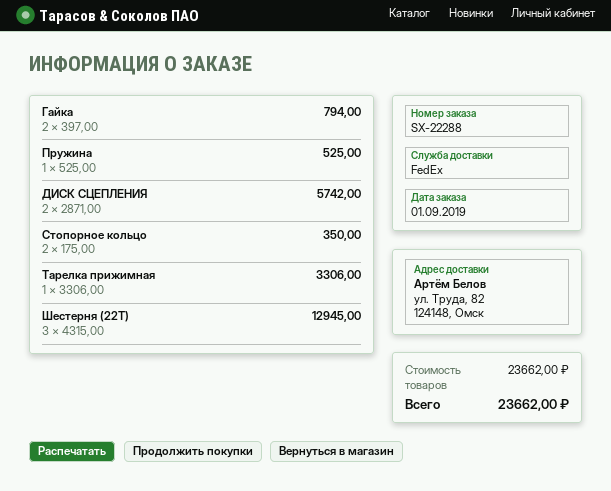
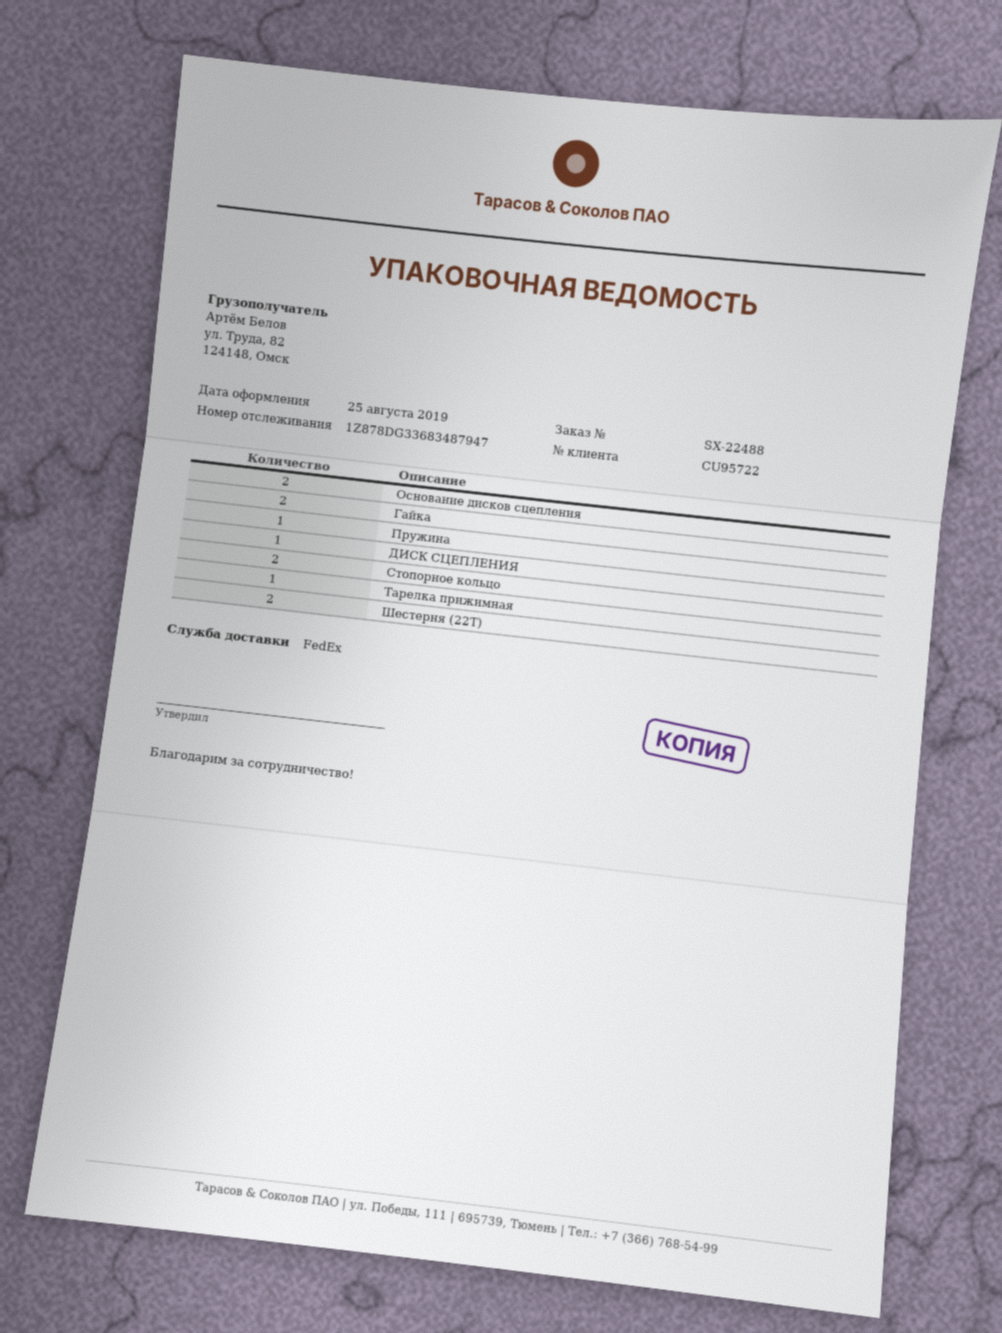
order number: SX-22288 -> SX-22488
order date: 2019-09-01 -> 2019-08-25
ДИСК СЦЕПЛЕНИЯ: 2 -> 1
Шестерня (22T): 3 -> 2
Основание дисков сцепления: none -> 2

